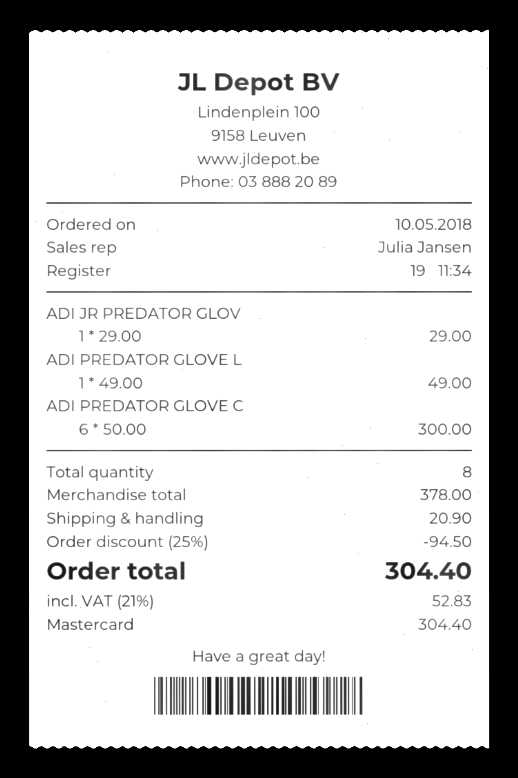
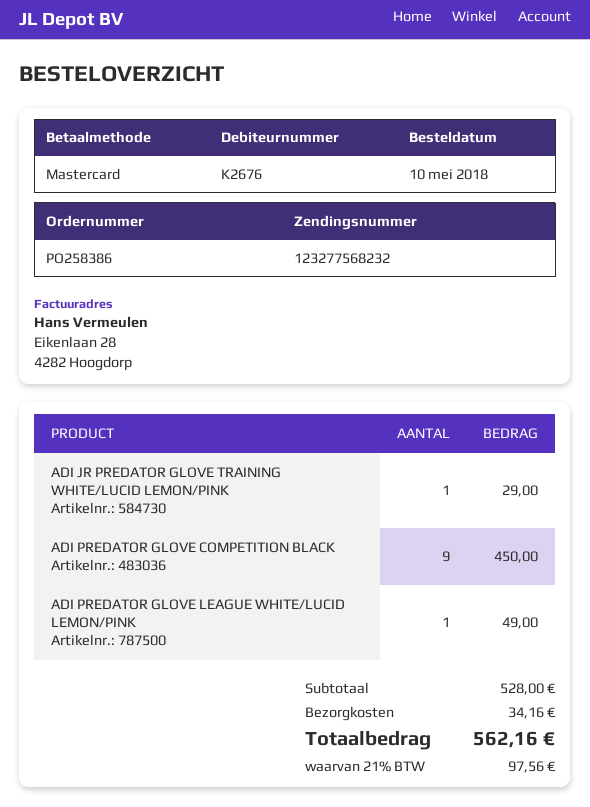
ADI PREDATOR GLOVE C: 6 for 300.00 -> 9 for 450.00
subtotal: 378.00 -> 528.00
discount: 25% = 94.50 -> none
shipping: 20.90 -> 34.16
tax: 21% = 52.83 -> 21% = 97.56
total: 304.40 -> 562.16

